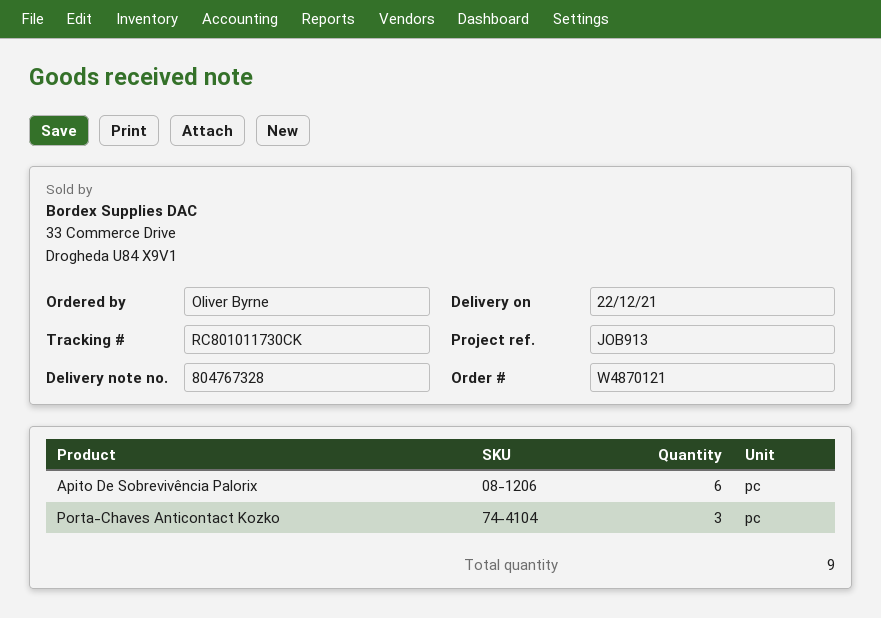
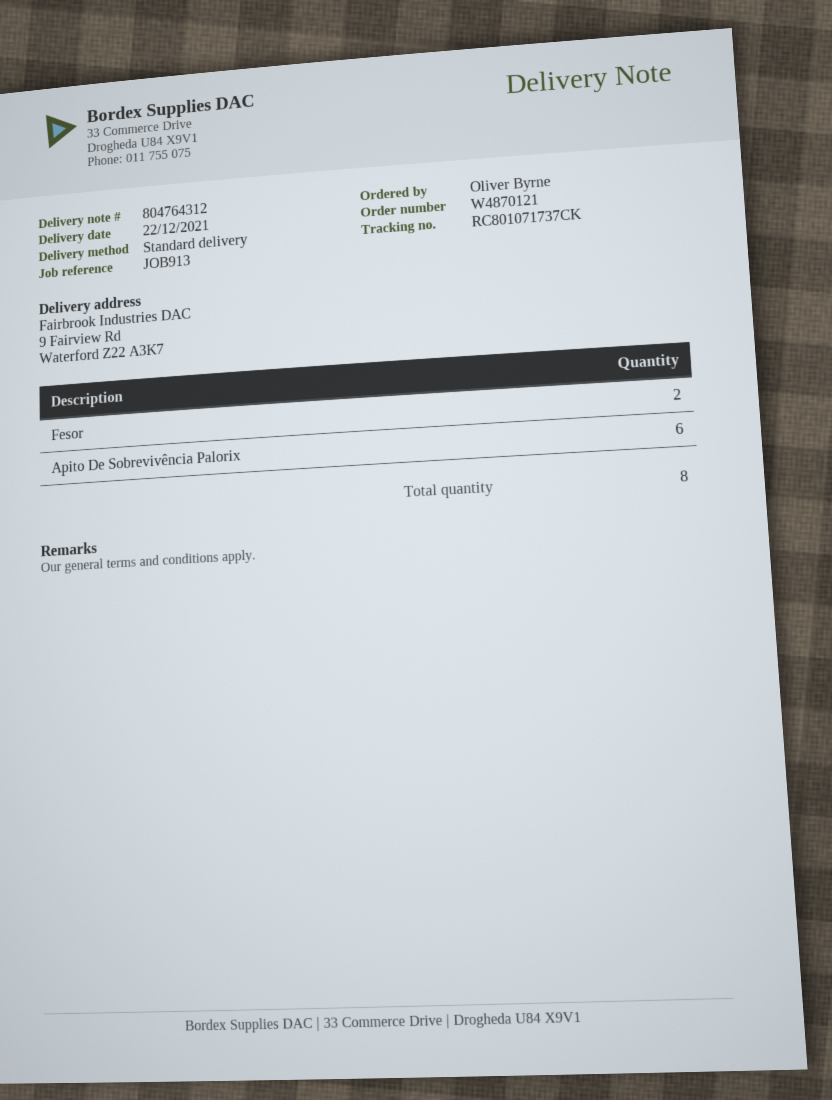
delivery note number: 804767328 -> 804764312
tracking number: RC801011730CK -> RC801071737CK
Porta-Chaves Anticontact Kozko: 3 -> none
Fesor: none -> 2
total quantity: 9 -> 8

